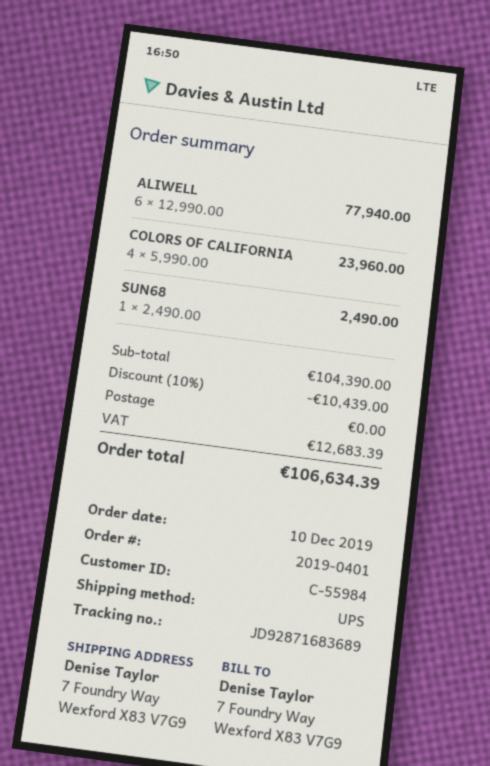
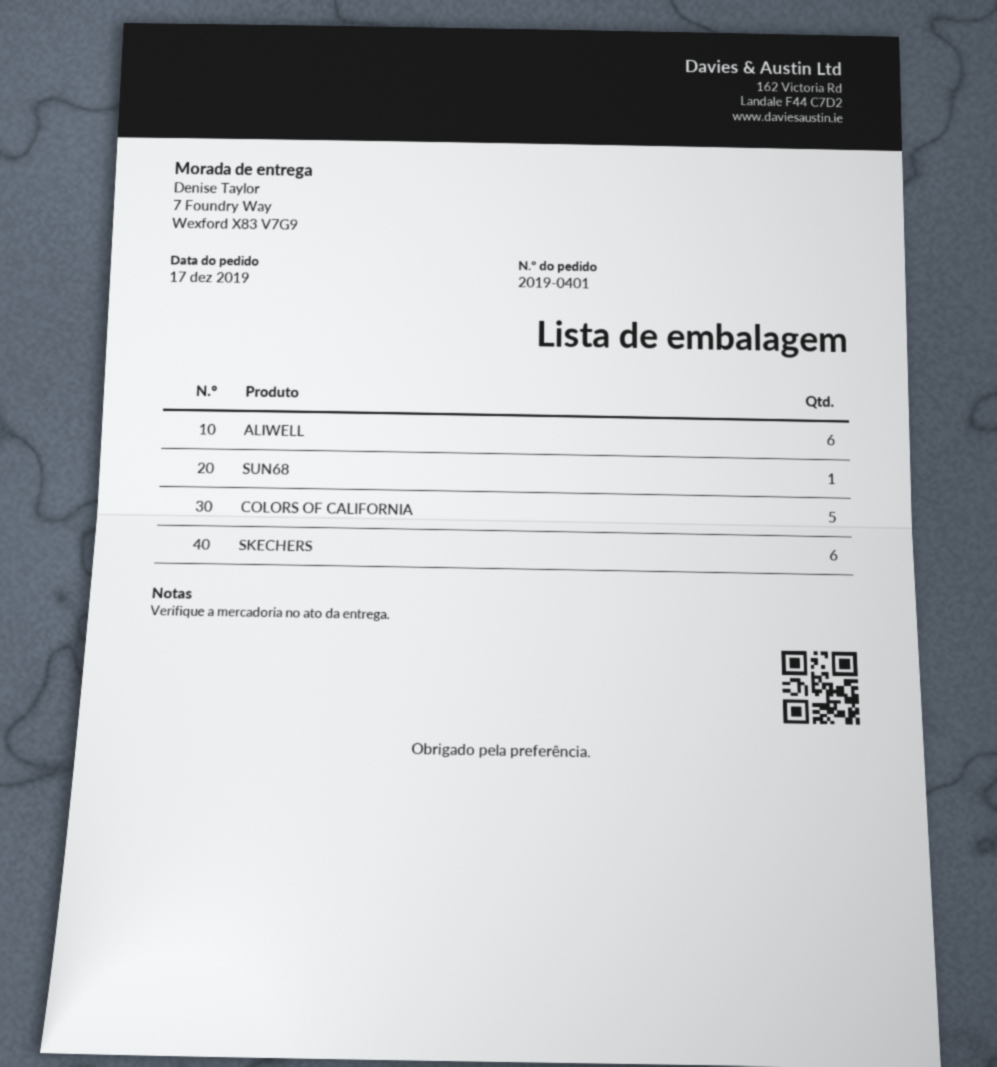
order date: 2019-12-10 -> 2019-12-17
COLORS OF CALIFORNIA: 4 -> 5
SKECHERS: none -> 6

